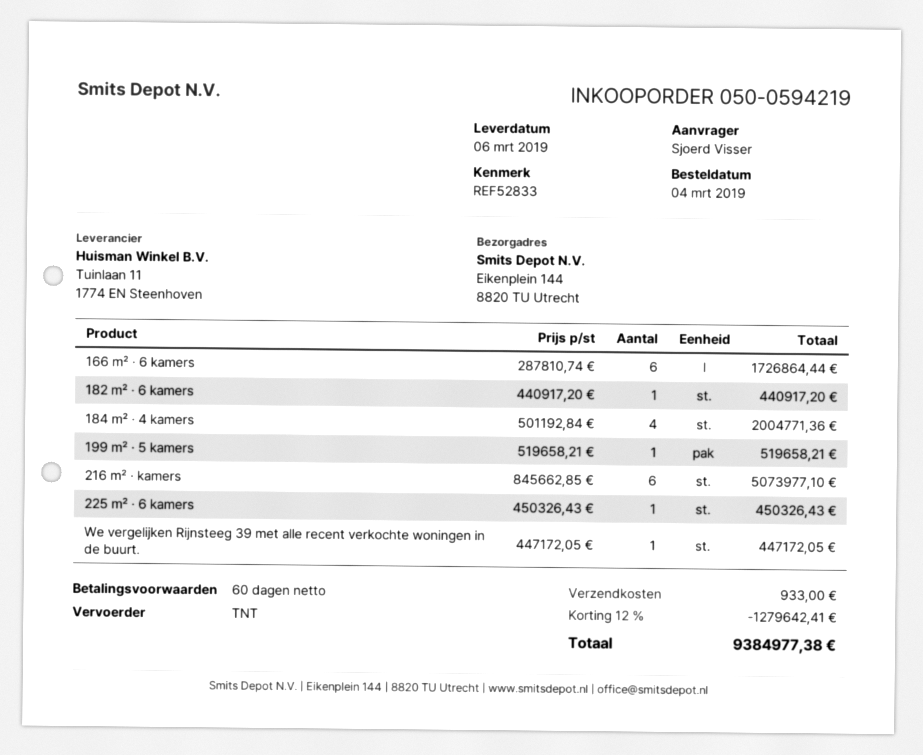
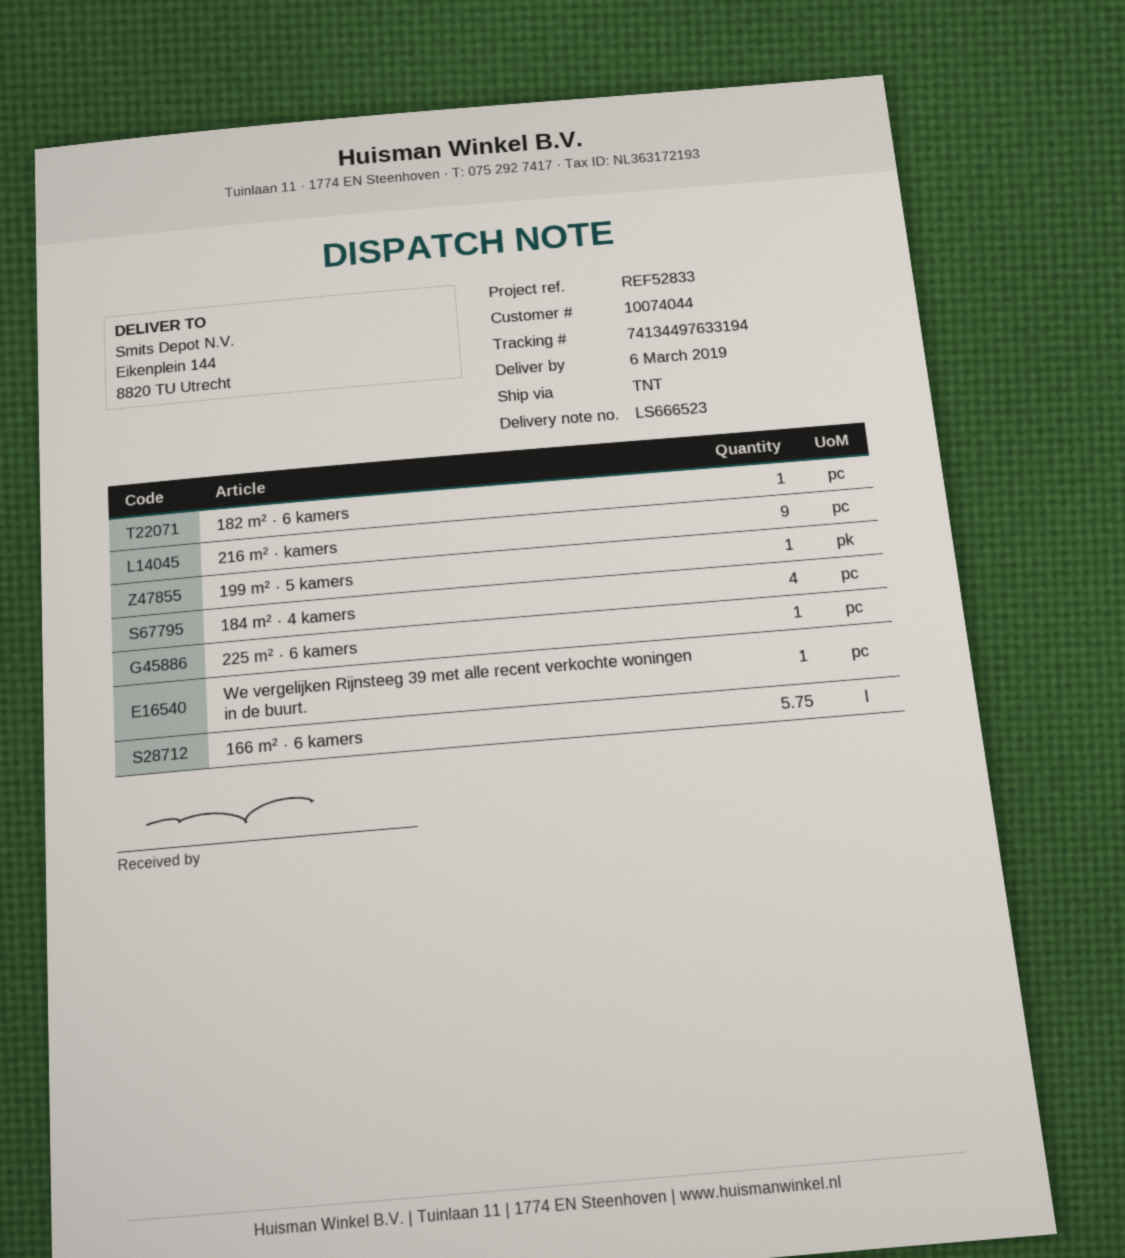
166 m² · 6 kamers: 6 -> 5.75
216 m² · kamers: 6 -> 9

